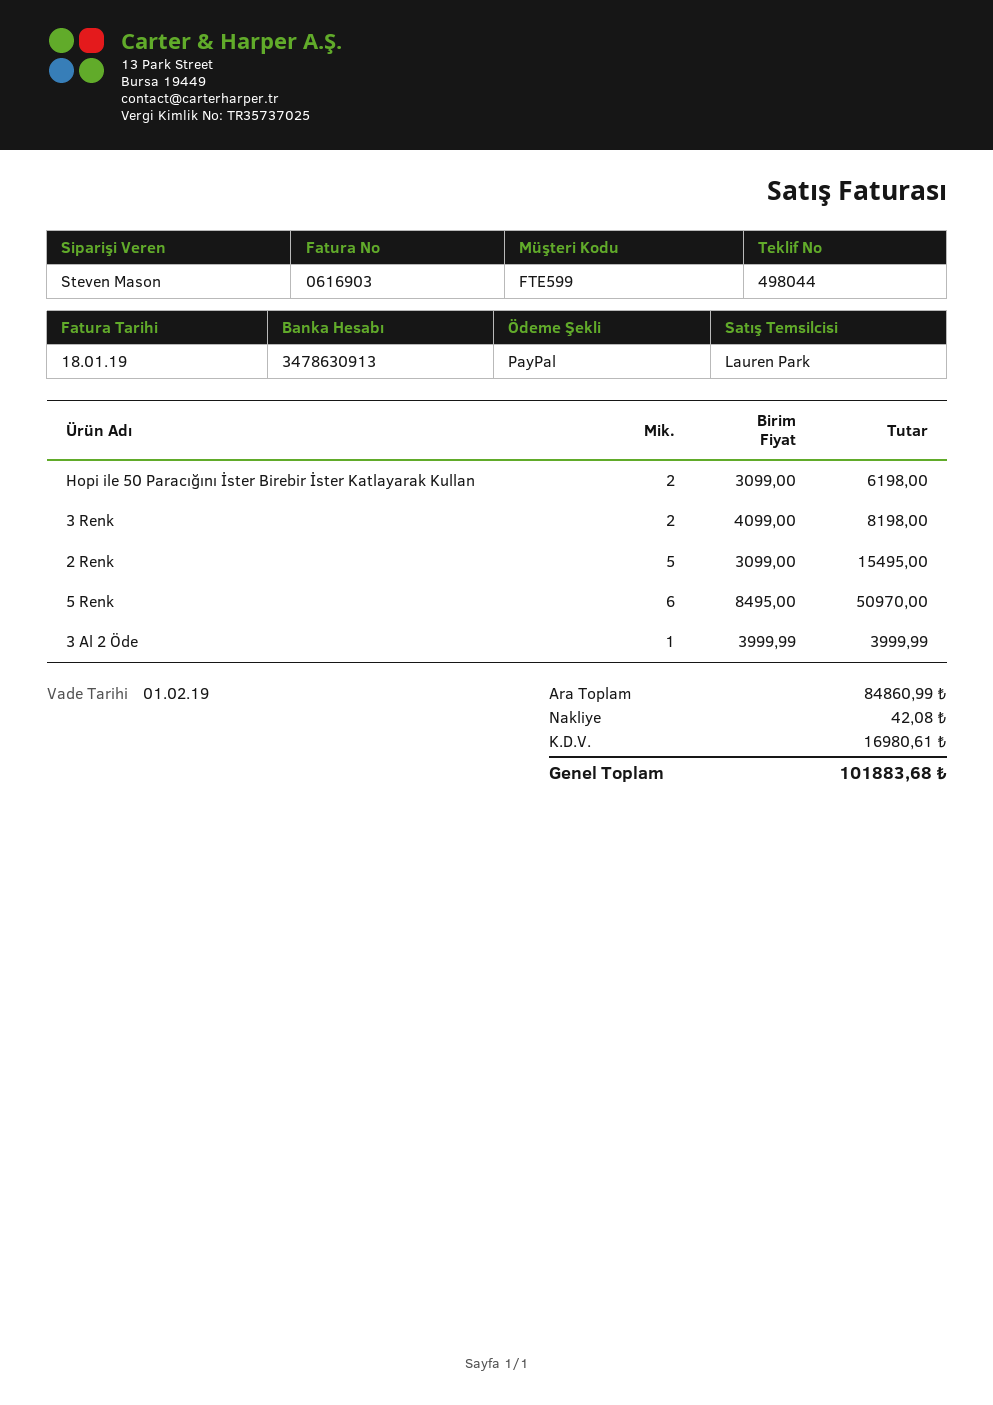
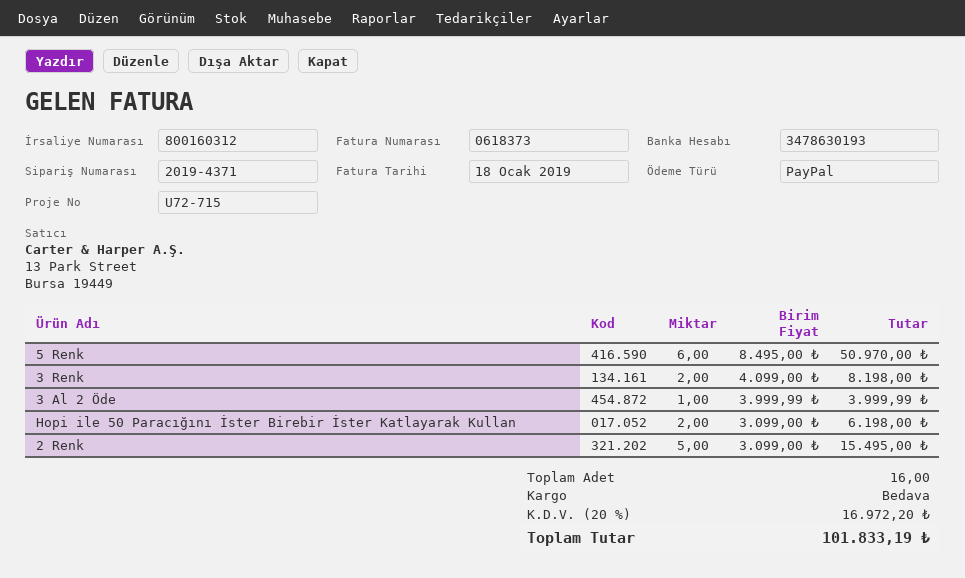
invoice number: 0616903 -> 0618373
bank account: 3478630913 -> 3478630193
shipping: 42.08 -> 0.00
tax: 16980.61 -> 16972.20
total: 101883.68 -> 101833.19

